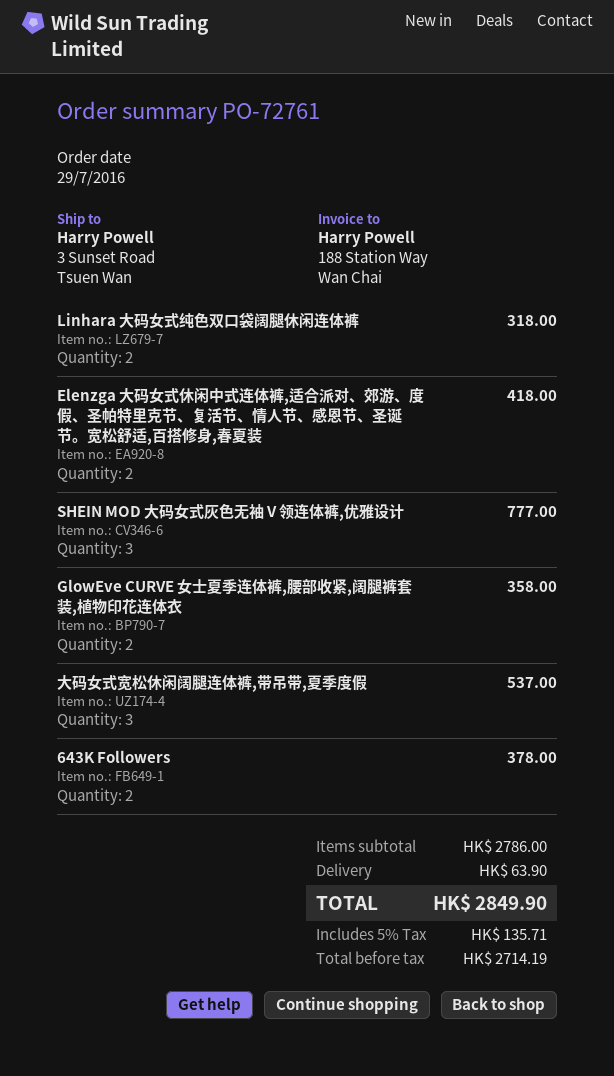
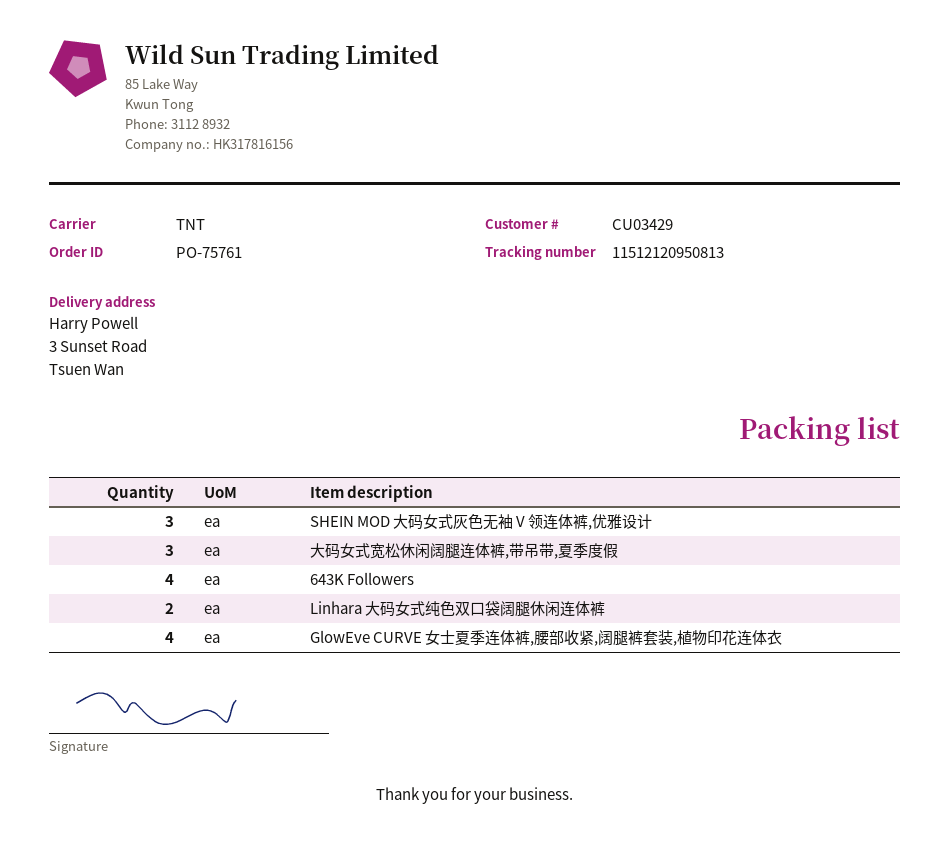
order number: PO-72761 -> PO-75761
Elenzga 大码女式休闲中式连体裤,适合派对、郊游、度假、圣帕特里克节、复活节、情人节、感恩节、圣诞节。宽松舒适,百搭修身,春夏装: 2 -> none
GlowEve CURVE 女士夏季连体裤,腰部收紧,阔腿裤套装,植物印花连体衣: 2 -> 4
643K Followers: 2 -> 4

